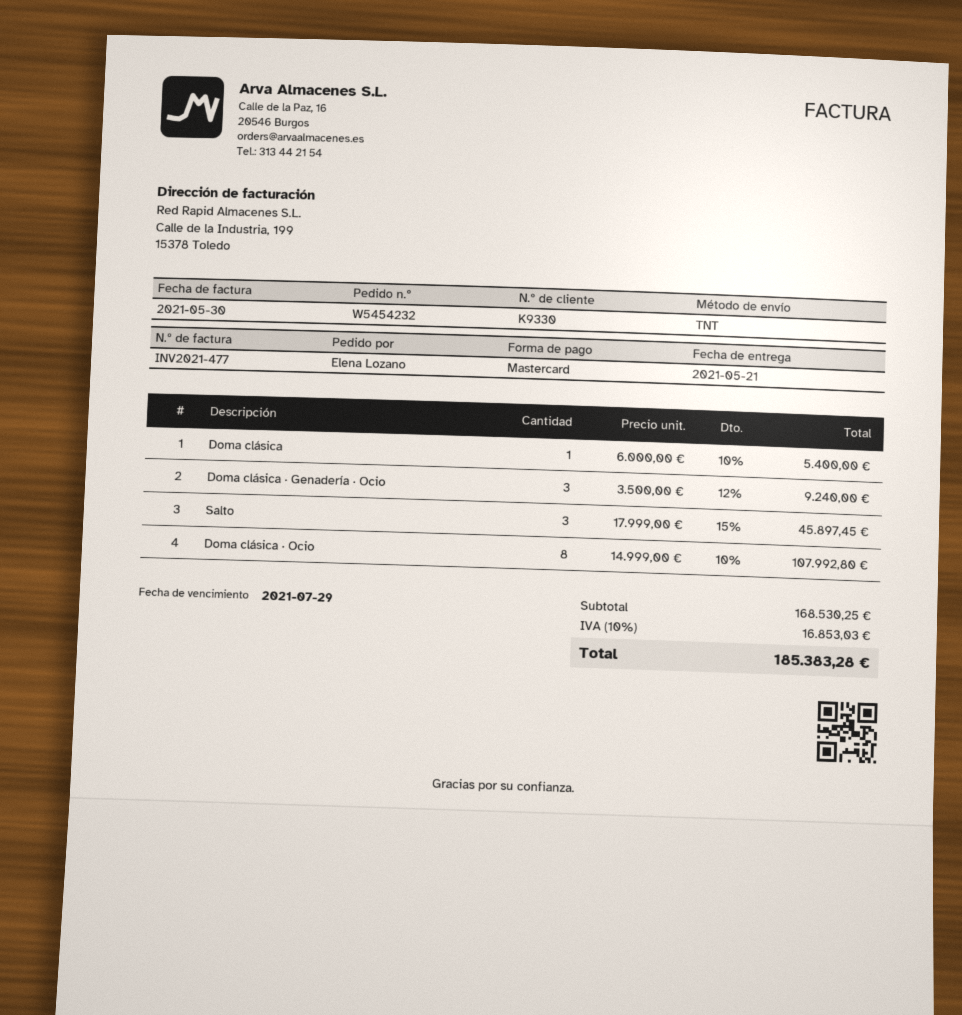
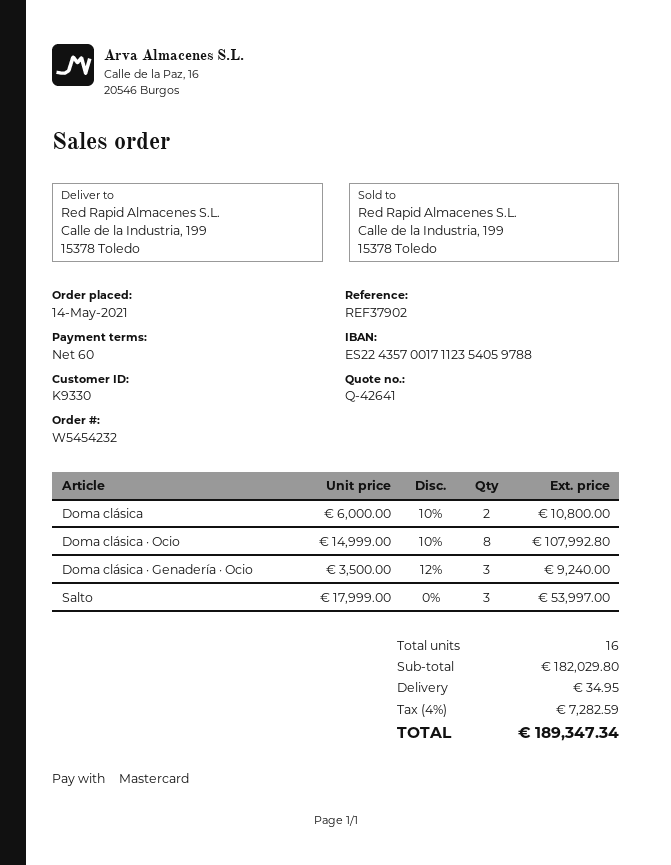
Doma clásica: 1 x 6000.00 - 10% = 5400.00 -> 2 x 6000.00 - 10% = 10800.00
Salto: 3 x 17999.00 - 15% = 45897.45 -> 3 x 17999.00 = 53997.00
subtotal: 168530.25 -> 182029.80
shipping: none -> 34.95
tax: 10% = 16853.03 -> 4% = 7282.59
total: 185383.28 -> 189347.34

